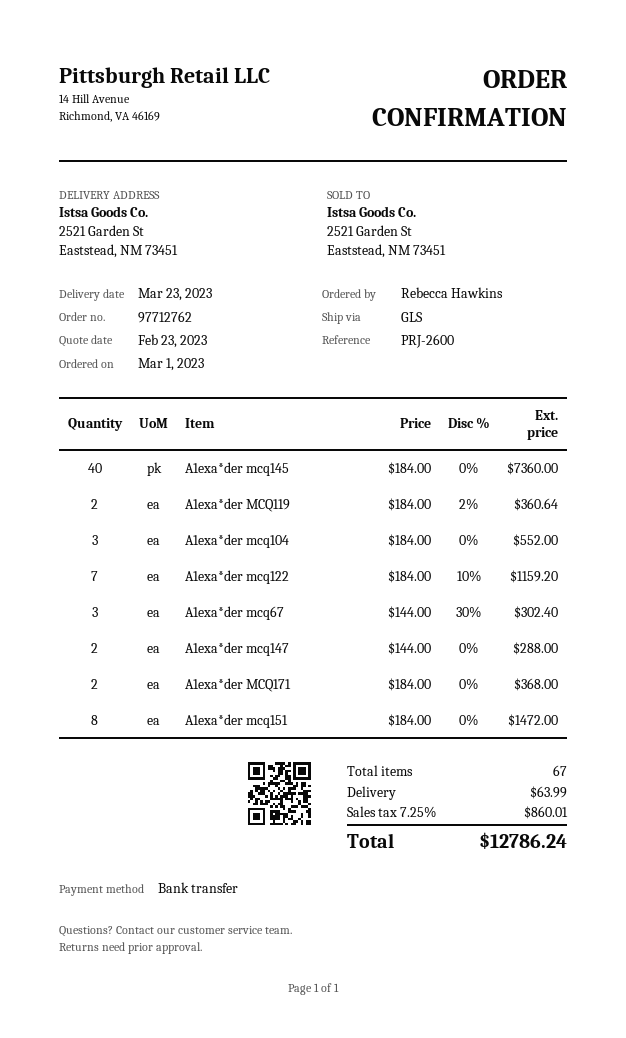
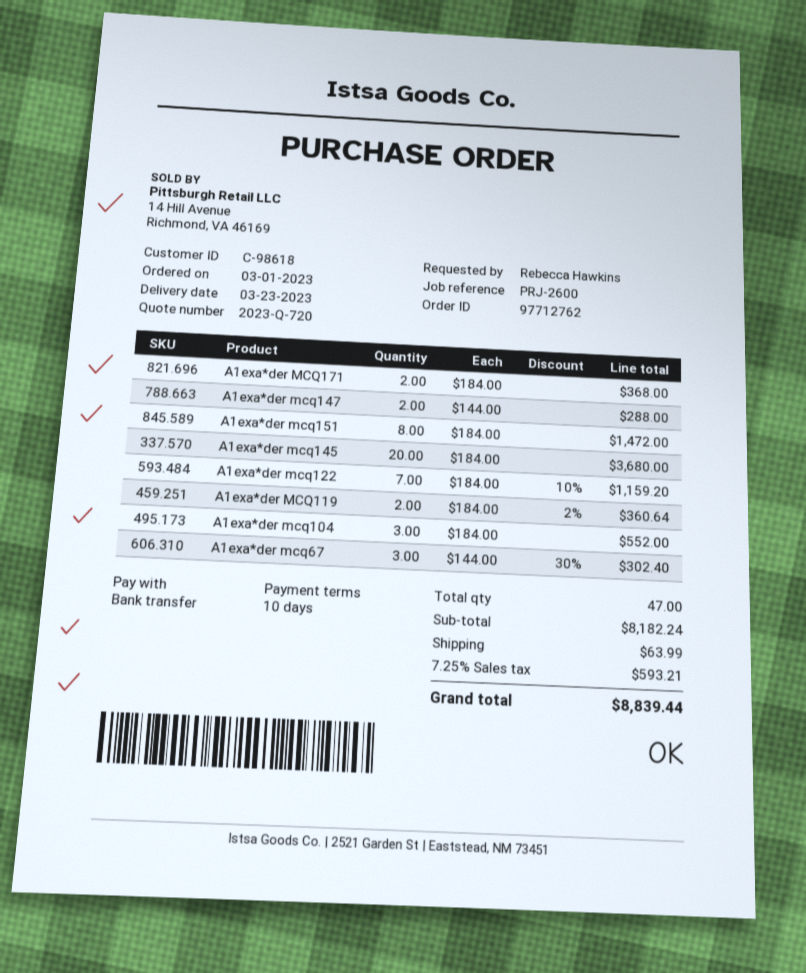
A1exa*der mcq145: 40 x 184.00 = 7360.00 -> 20 x 184.00 = 3680.00
total quantity: 67 -> 47
tax: 7.25% = 860.01 -> 7.25% = 593.21
total: 12786.24 -> 8839.44

